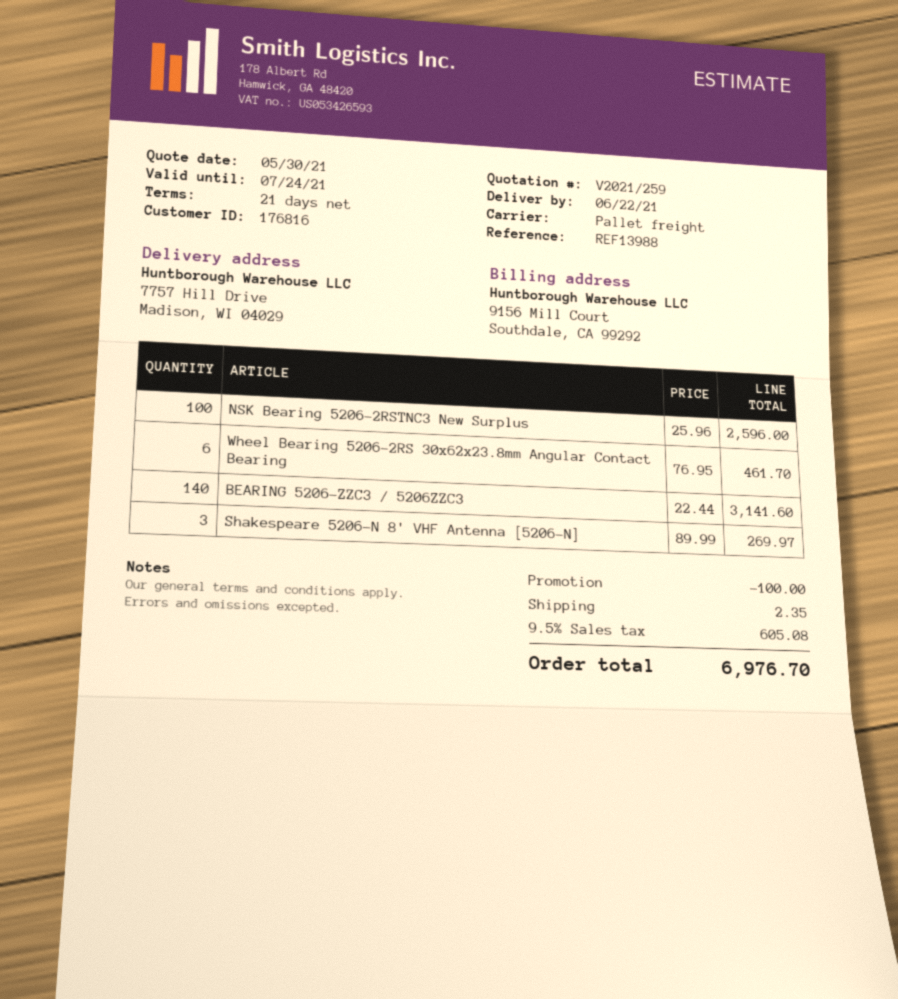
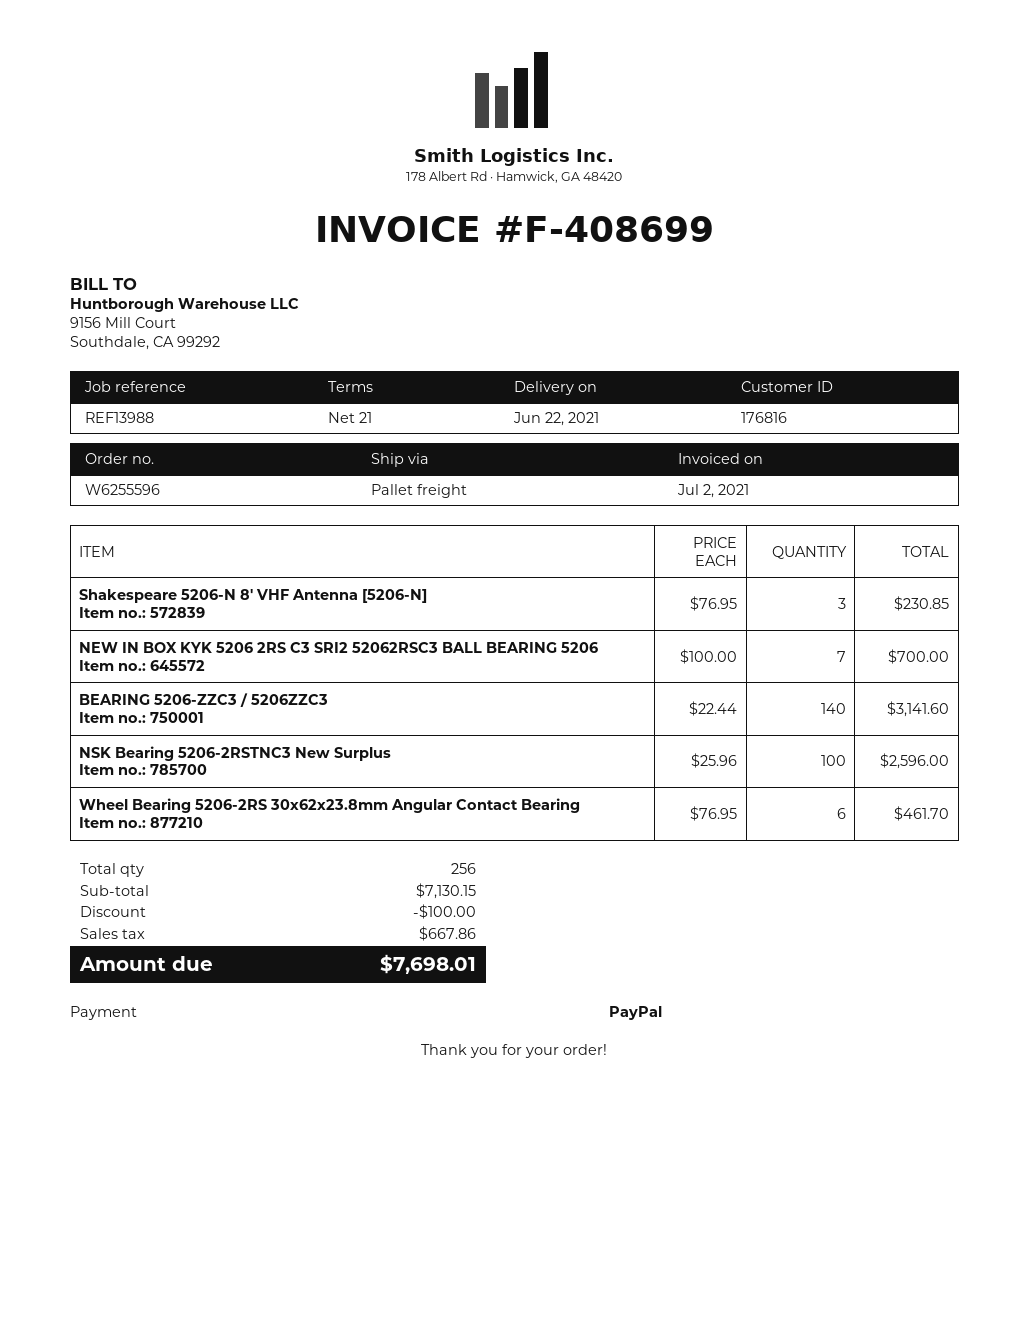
Shakespeare 5206-N 8' VHF Antenna [5206-N]: 3 x 89.99 = 269.97 -> 3 x 76.95 = 230.85
NEW IN BOX KYK 5206 2RS C3 SRI2 52062RSC3 BALL BEARING 5206: none -> 7 x 100.00 = 700.00
shipping: 2.35 -> none
tax: 605.08 -> 667.86
total: 6976.70 -> 7698.01

